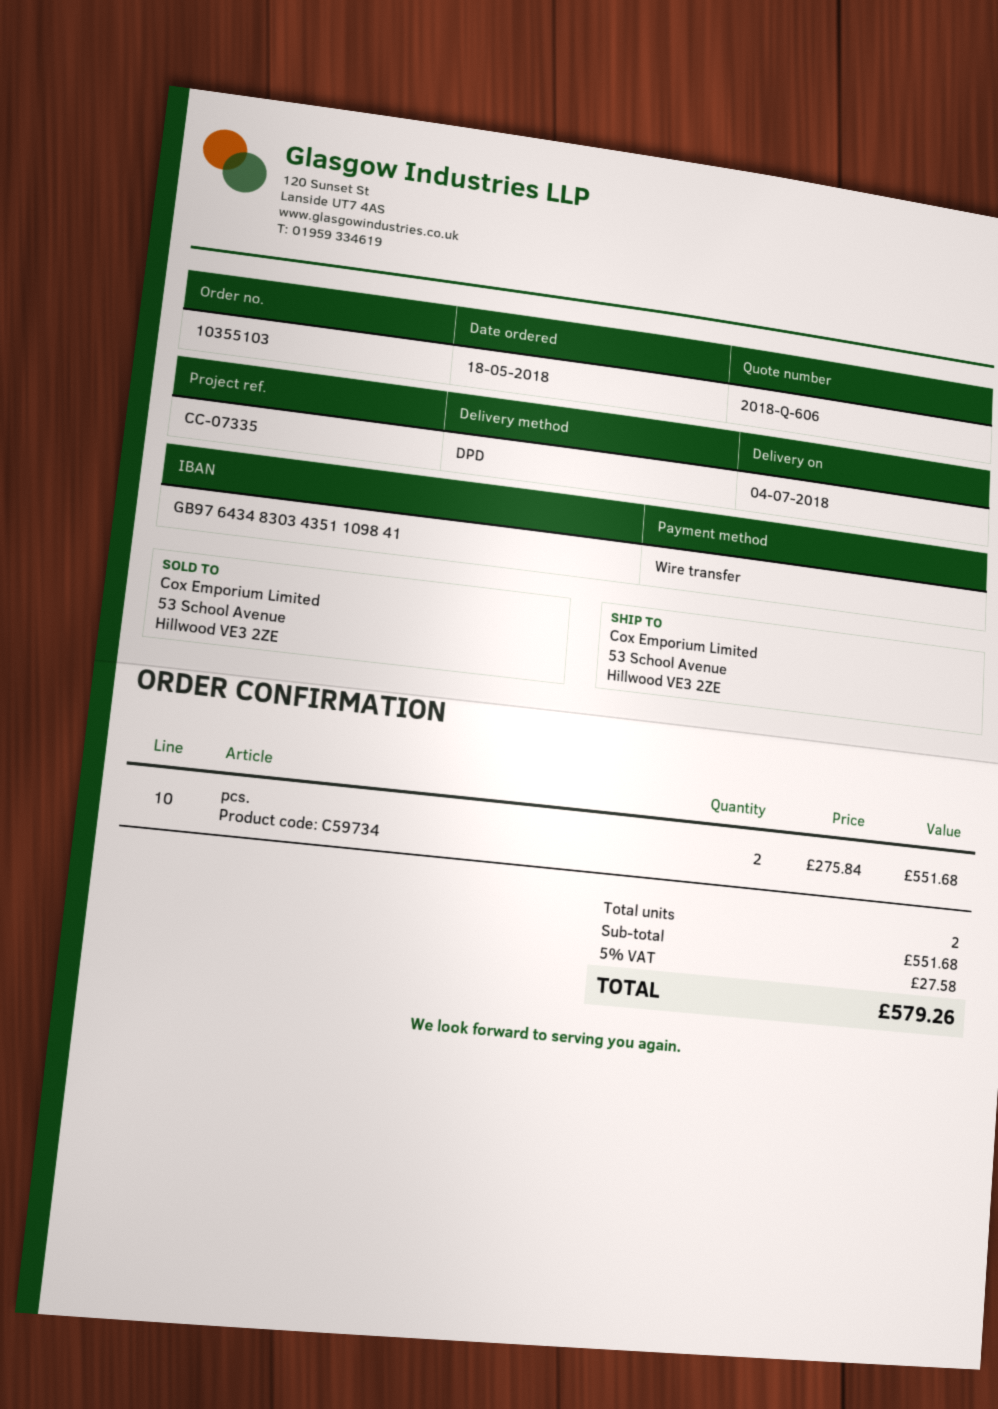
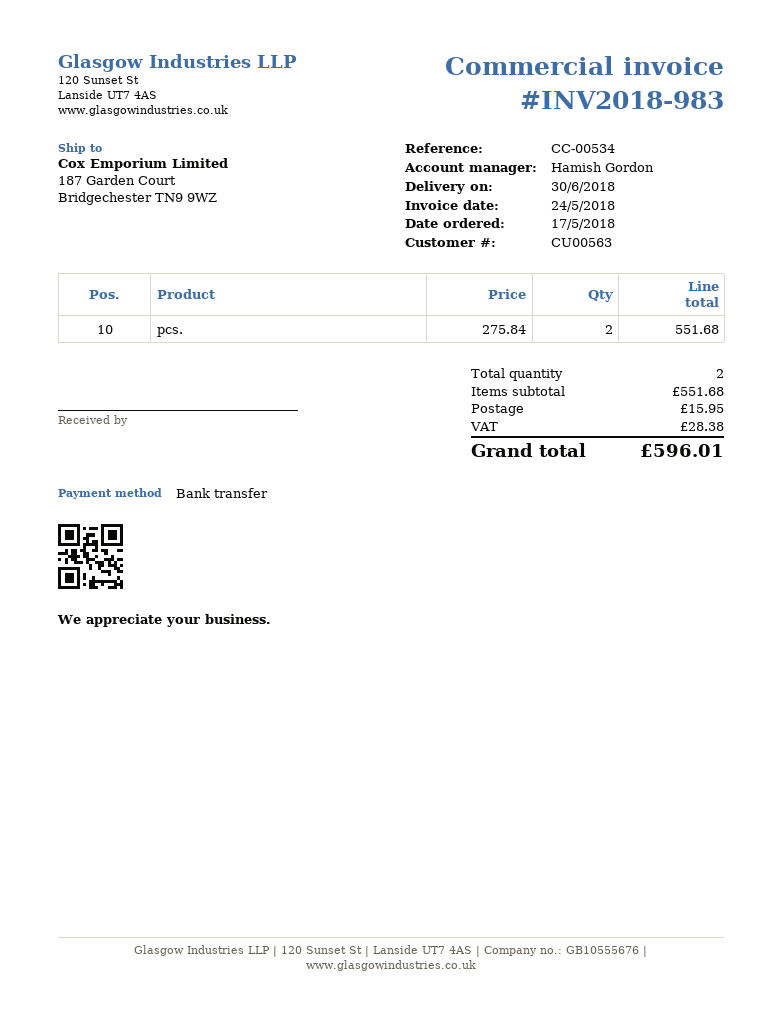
order date: 2018-05-18 -> 2018-05-17
delivery date: 2018-07-04 -> 2018-06-30
reference: CC-07335 -> CC-00534
ship to: 53 School Avenue, Hillwood VE3 2ZE -> 187 Garden Court, Bridgechester TN9 9WZ
shipping: none -> 15.95
tax: 27.58 -> 28.38
total: 579.26 -> 596.01

